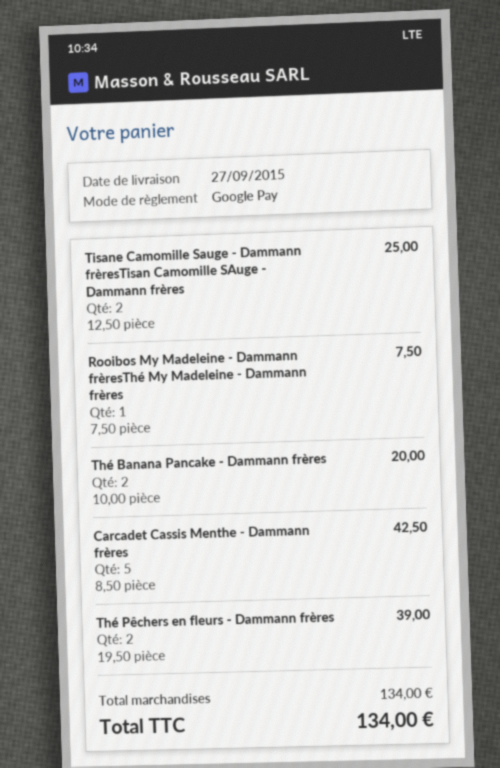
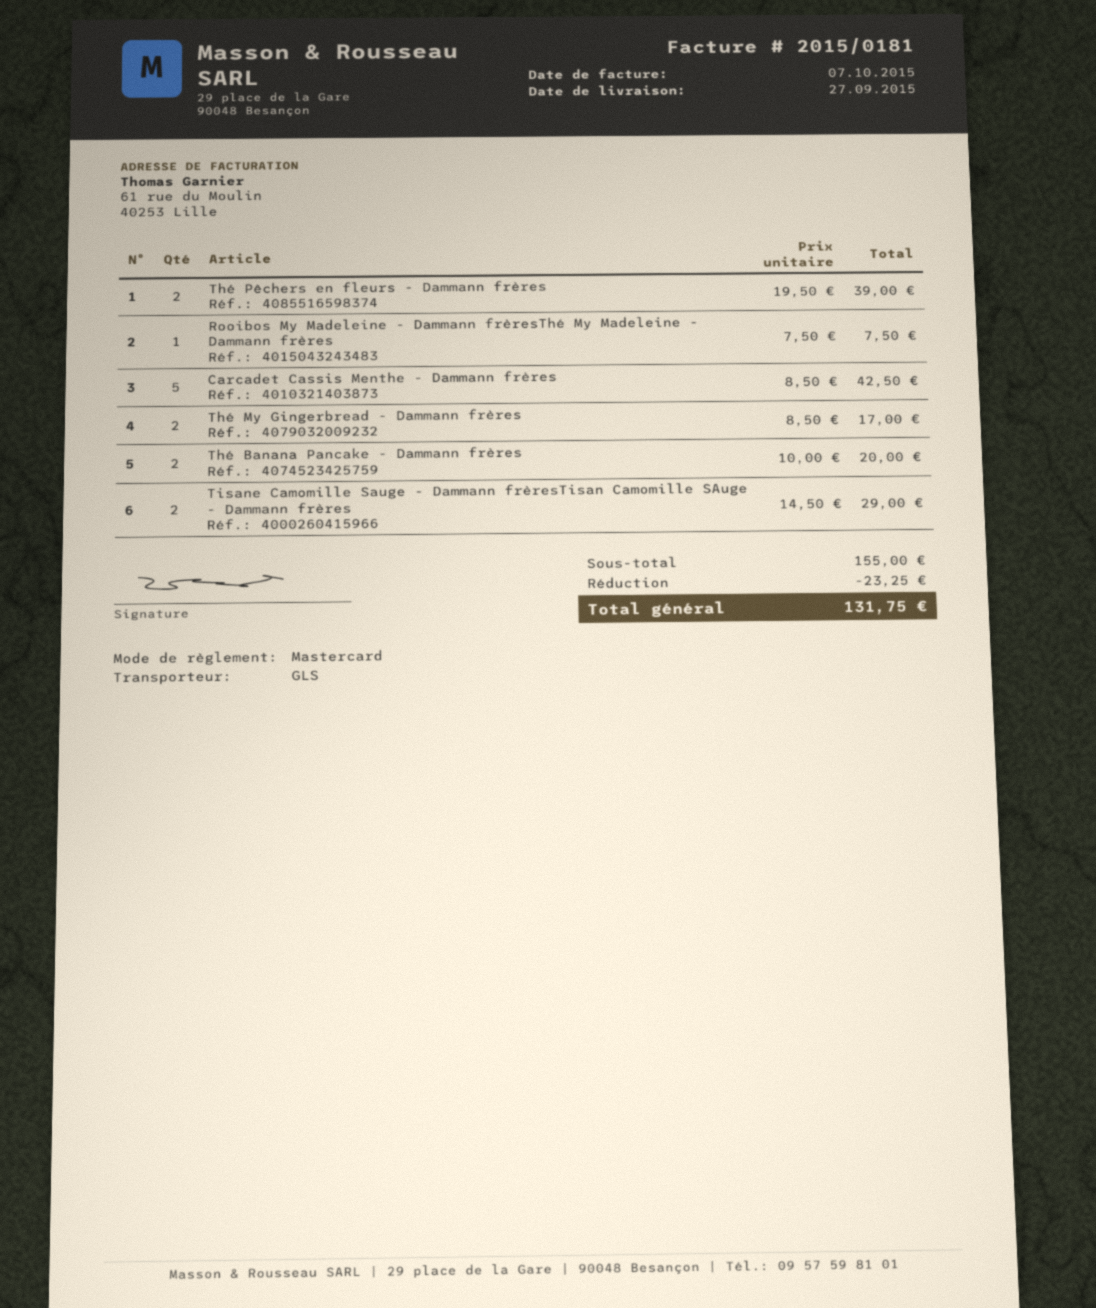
payment method: Google Pay -> Mastercard
Tisane Camomille Sauge - Dammann frèresTisan Camomille SAuge - Dammann frères: 2 x 12.50 = 25.00 -> 2 x 14.50 = 29.00
Thé My Gingerbread - Dammann frères: none -> 2 x 8.50 = 17.00
subtotal: 134.00 -> 155.00
discount: none -> 23.25
total: 134.00 -> 131.75

